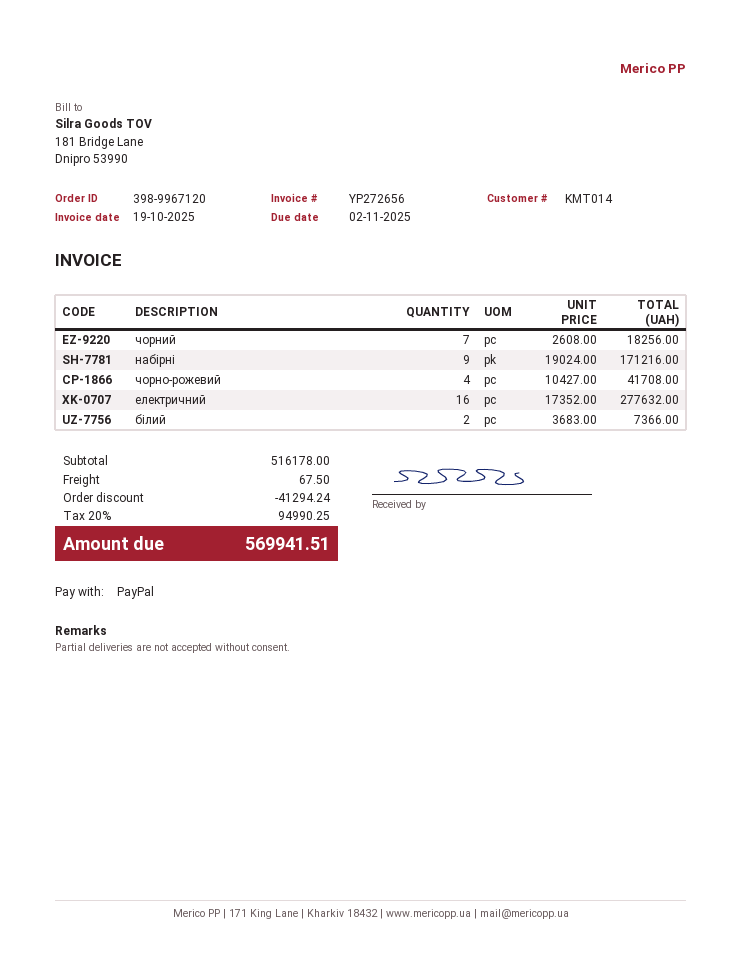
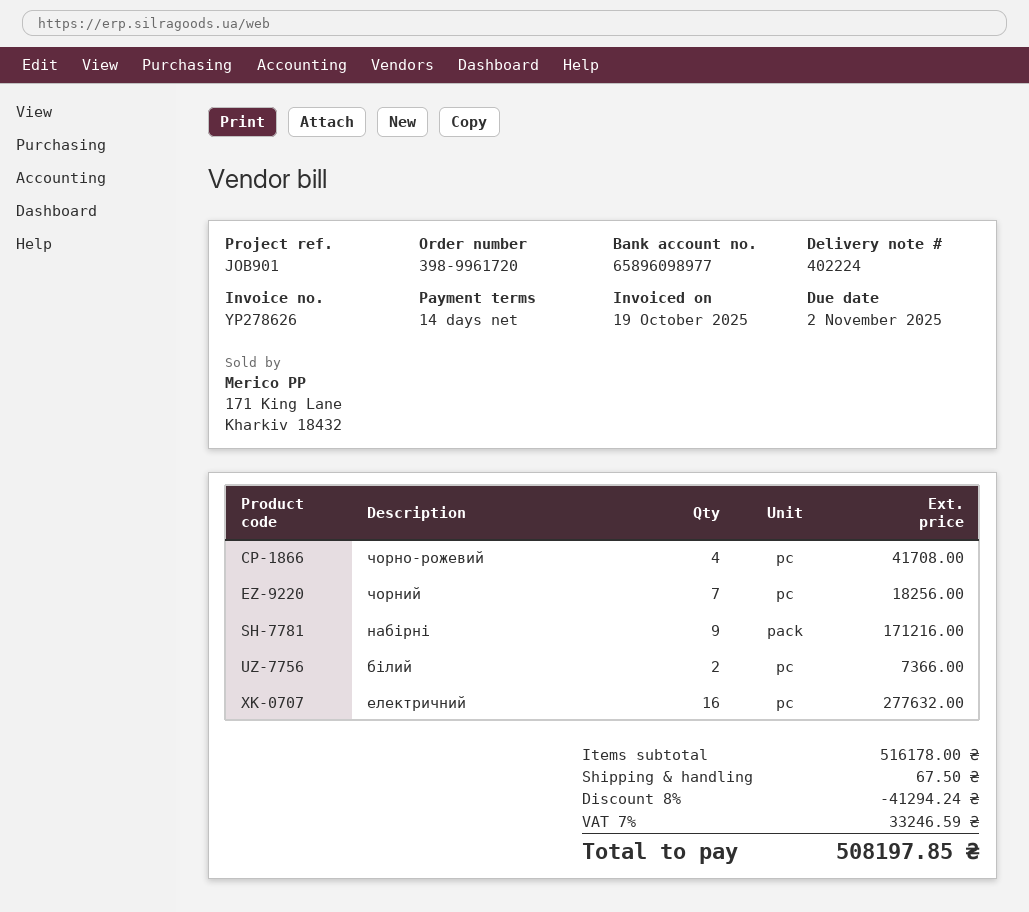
order number: 398-9967120 -> 398-9961720
invoice number: YP272656 -> YP278626
tax: 20% = 94990.25 -> 7% = 33246.59
total: 569941.51 -> 508197.85

